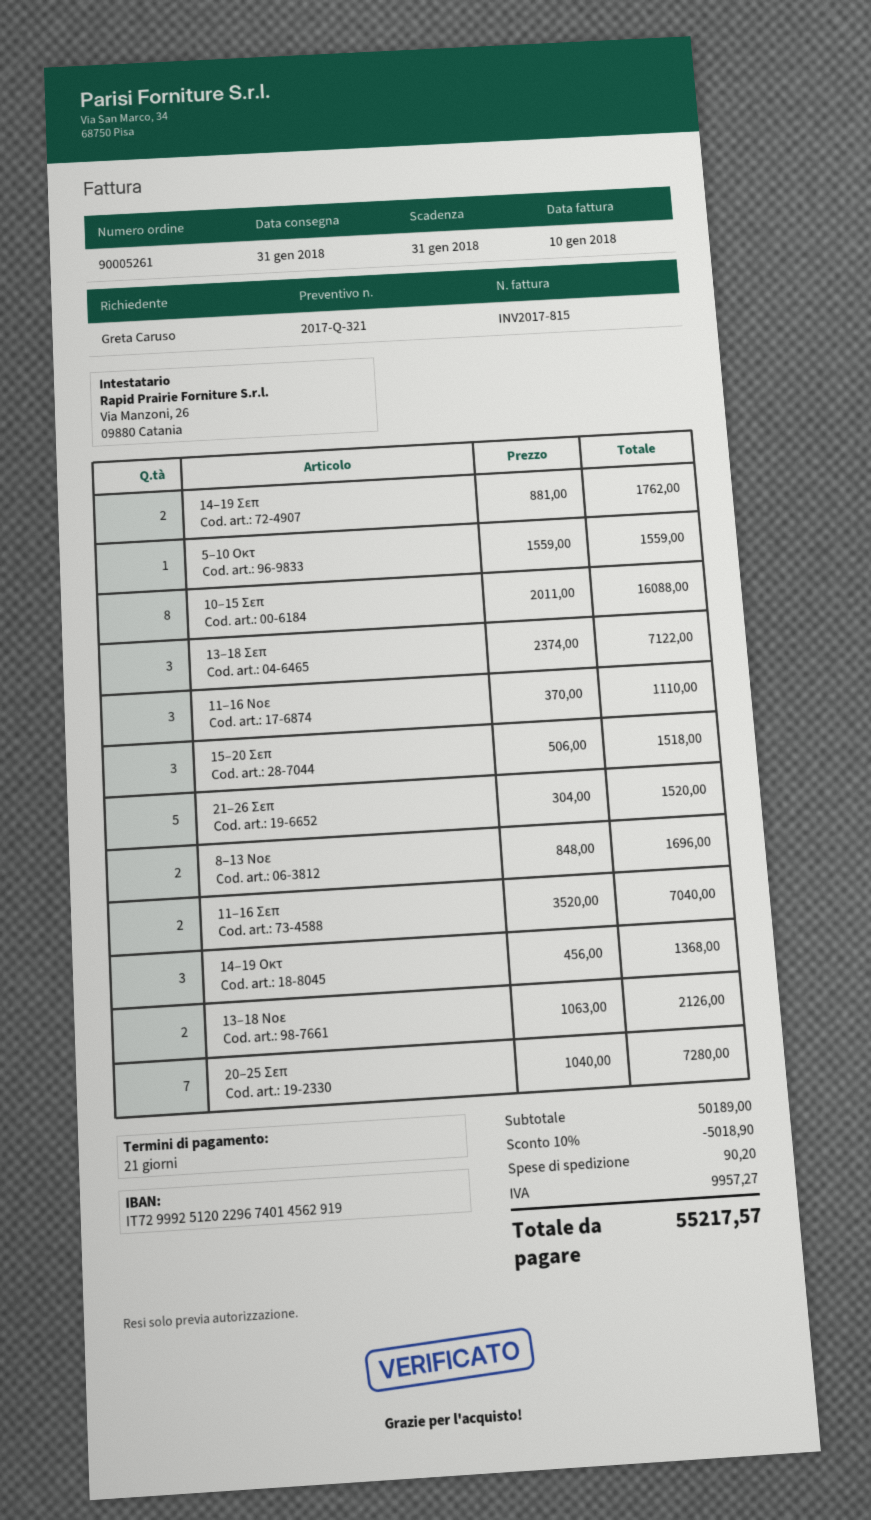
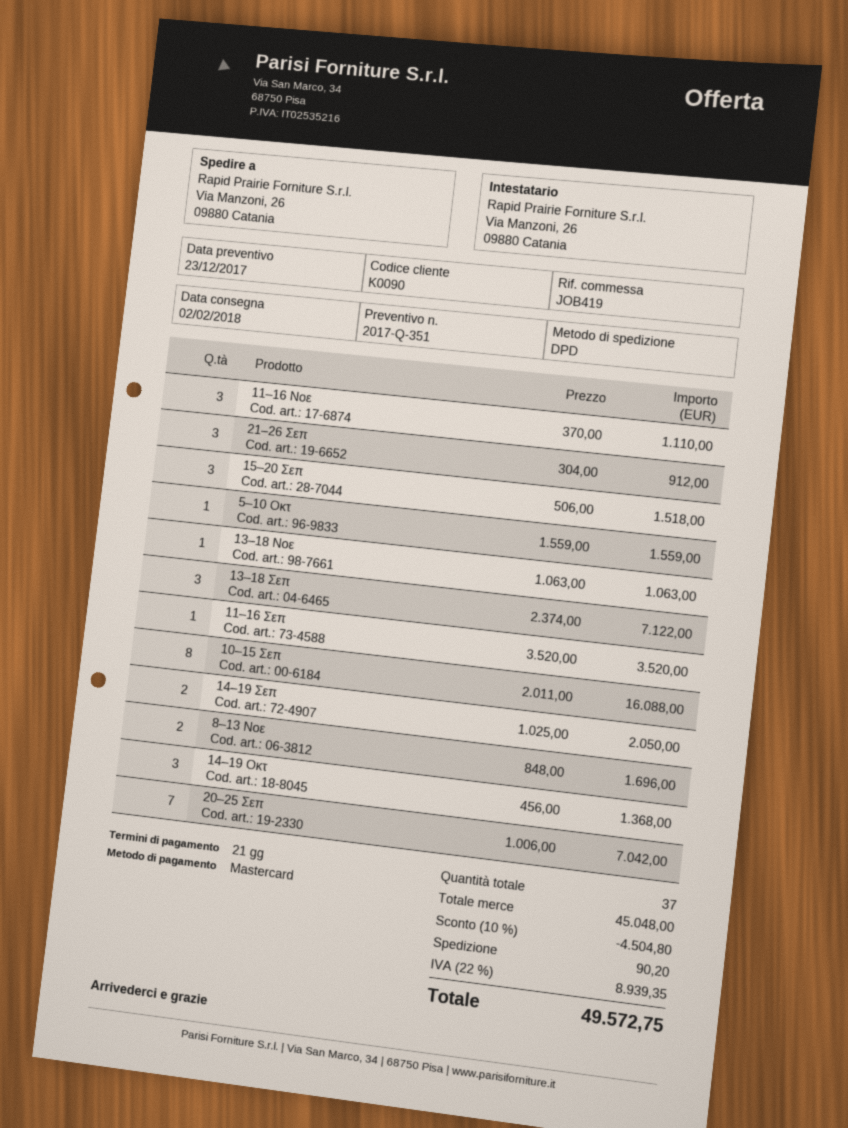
quote number: 2017-Q-321 -> 2017-Q-351
delivery date: 2018-01-31 -> 2018-02-02
14–19 Σεπ: 2 x 881.00 = 1762.00 -> 2 x 1025.00 = 2050.00
21–26 Σεπ: 5 x 304.00 = 1520.00 -> 3 x 304.00 = 912.00
11–16 Σεπ: 2 x 3520.00 = 7040.00 -> 1 x 3520.00 = 3520.00
13–18 Νοε: 2 x 1063.00 = 2126.00 -> 1 x 1063.00 = 1063.00
20–25 Σεπ: 7 x 1040.00 = 7280.00 -> 7 x 1006.00 = 7042.00
subtotal: 50189.00 -> 45048.00
discount: 10% = 5018.90 -> 10% = 4504.80
tax: 9957.27 -> 8939.35
total: 55217.57 -> 49572.75

